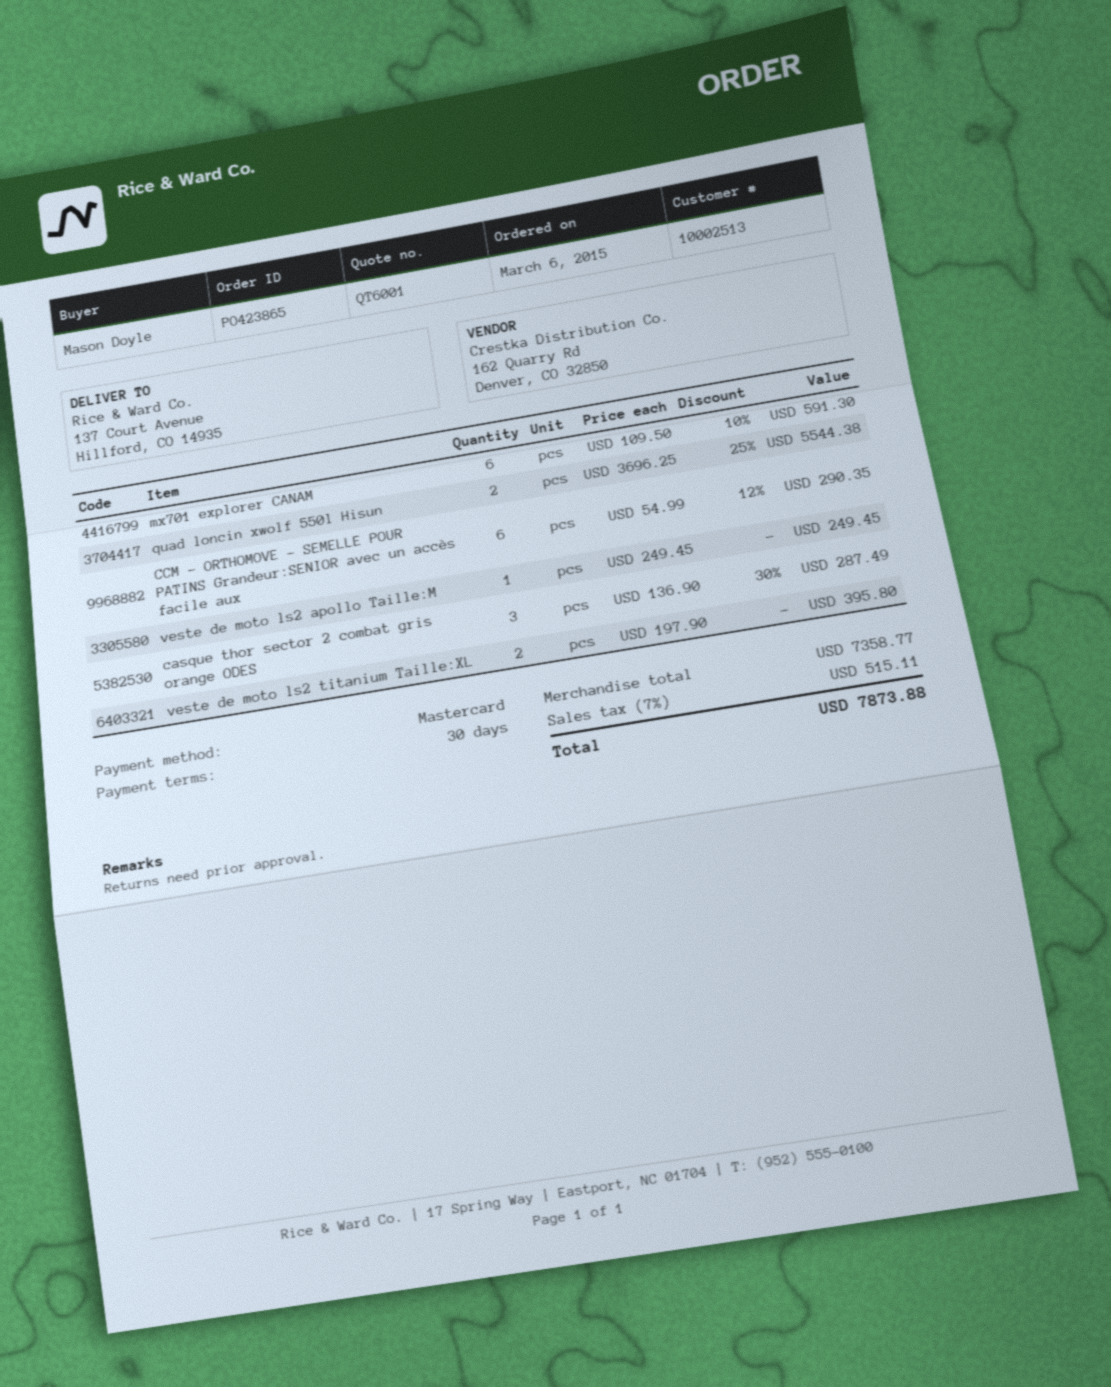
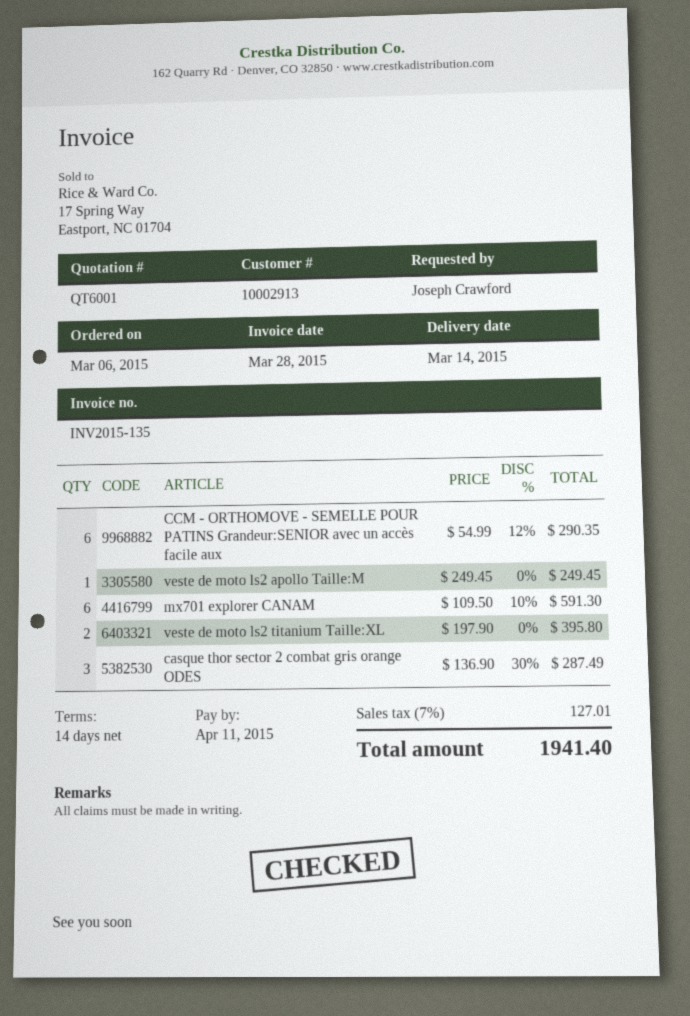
payment terms: 30 days -> 14 days
customer number: 10002513 -> 10002913
ordered by: Mason Doyle -> Joseph Crawford
quad loncin xwolf 550l Hisun: 2 x 3696.25 - 25% = 5544.38 -> none
tax: 7% = 515.11 -> 7% = 127.01
total: 7873.88 -> 1941.40

